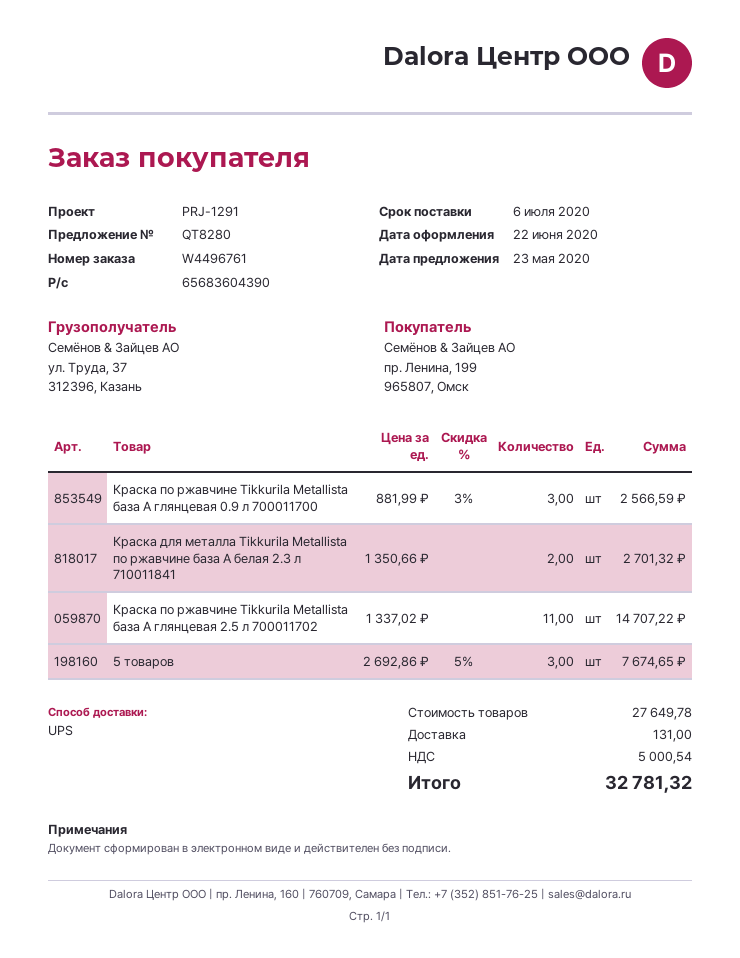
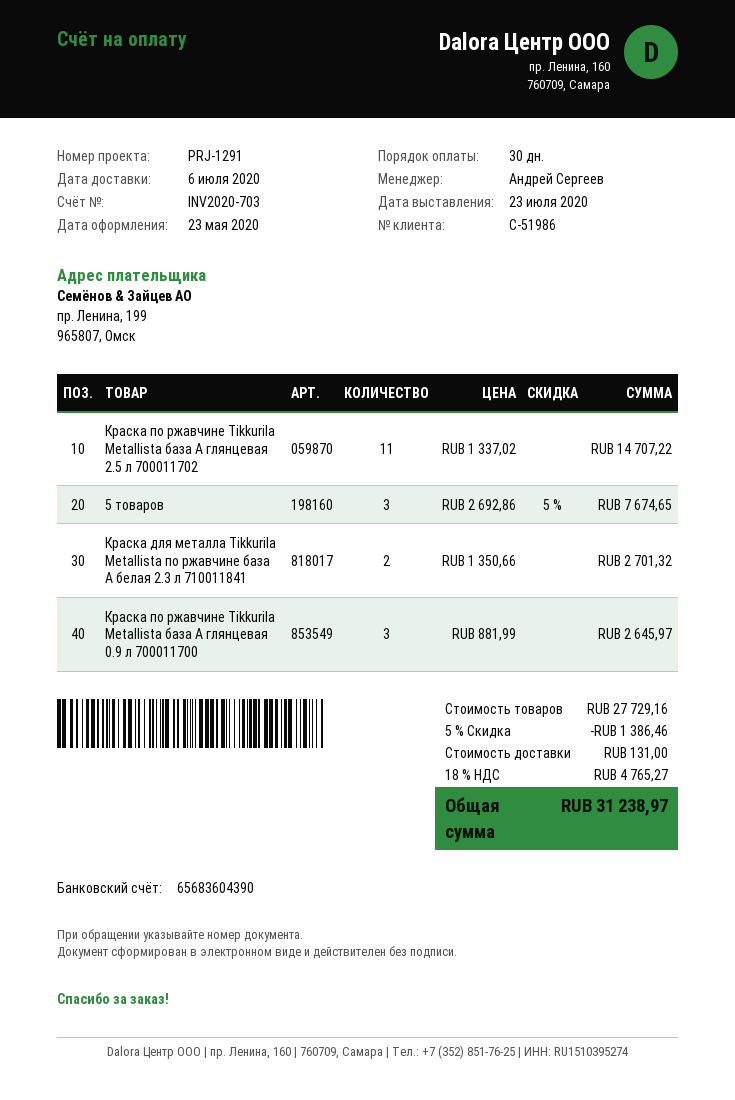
order date: 2020-06-22 -> 2020-05-23
Краска по ржавчине Tikkurila Metallista база A глянцевая 0.9 л 700011700: 3 x 881.99 - 3% = 2566.59 -> 3 x 881.99 = 2645.97
subtotal: 27649.78 -> 27729.16
discount: none -> 5% = 1386.46
tax: 5000.54 -> 4765.27
total: 32781.32 -> 31238.97

